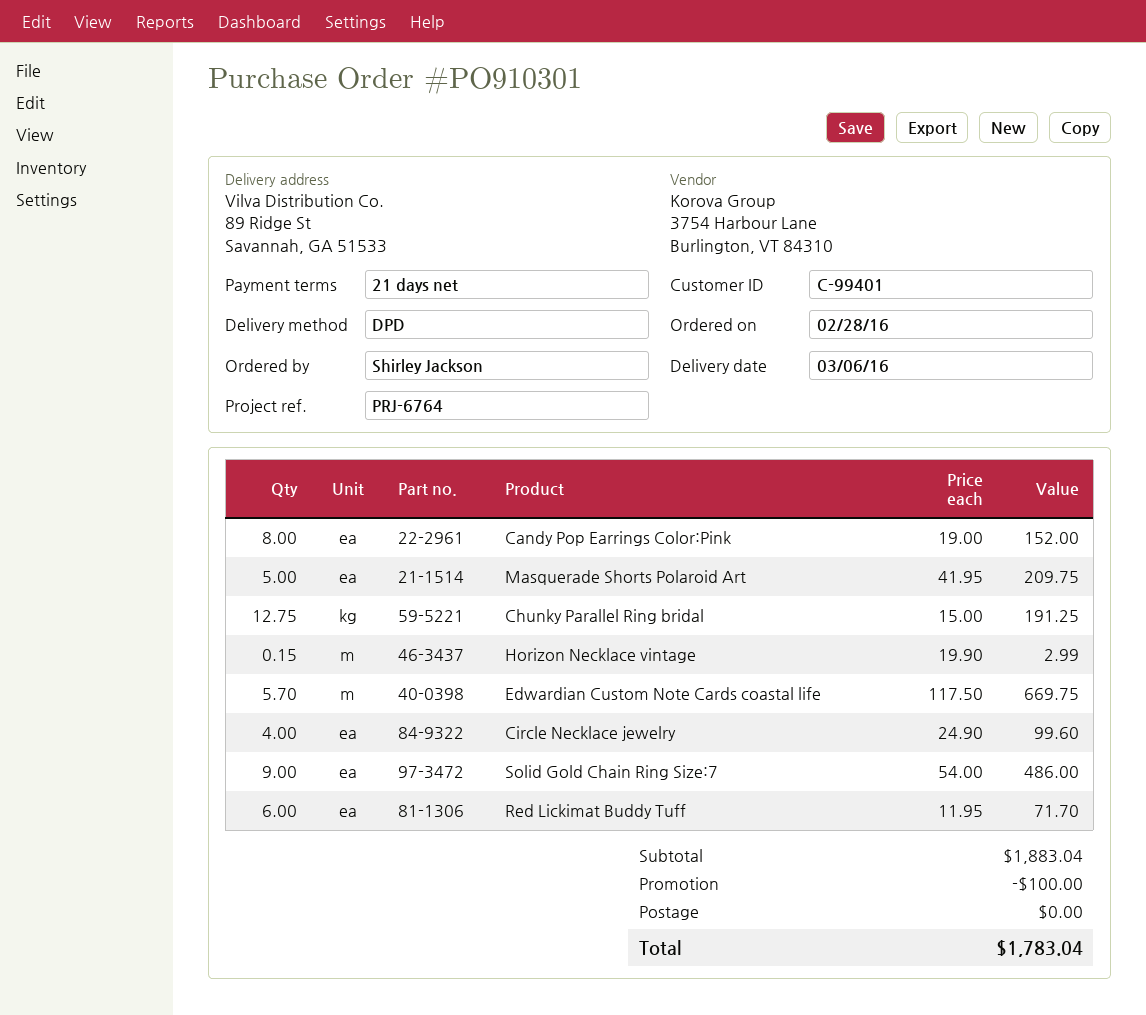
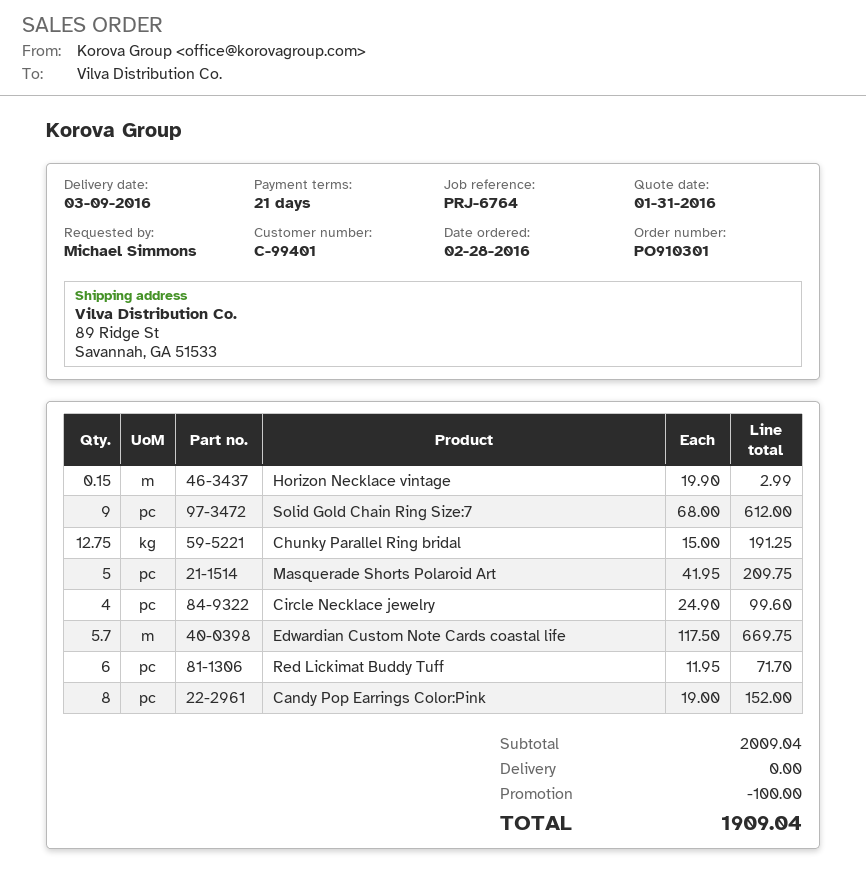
delivery date: 2016-03-06 -> 2016-03-09
ordered by: Shirley Jackson -> Michael Simmons
Solid Gold Chain Ring Size:7: 9 x 54.00 = 486.00 -> 9 x 68.00 = 612.00
subtotal: 1883.04 -> 2009.04
total: 1783.04 -> 1909.04

